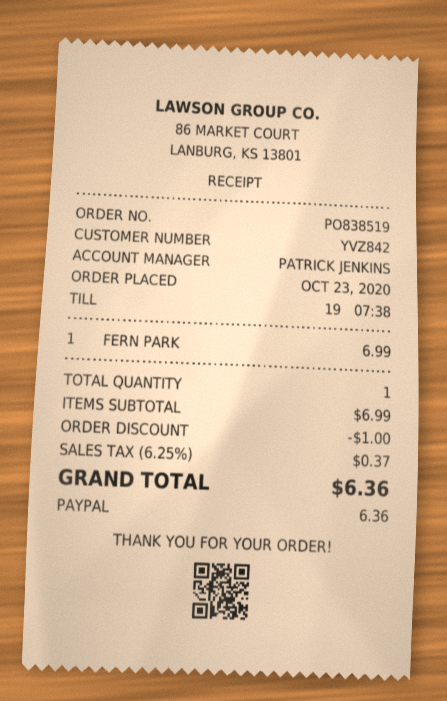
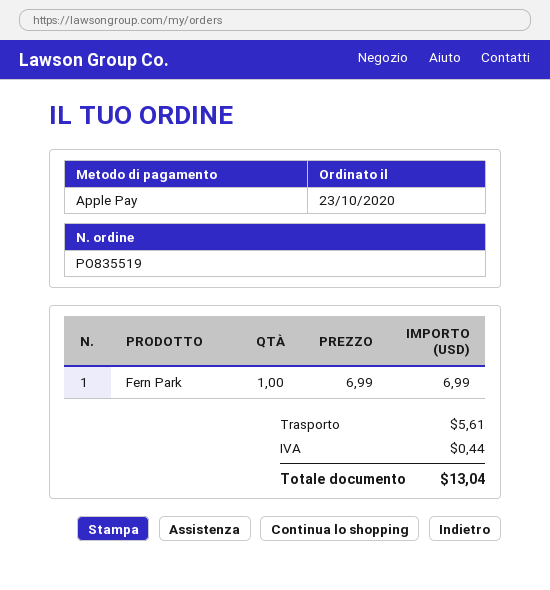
order number: PO838519 -> PO835519
payment method: PayPal -> Apple Pay
discount: 1.00 -> none
shipping: none -> 5.61
tax: 0.37 -> 0.44
total: 6.36 -> 13.04

